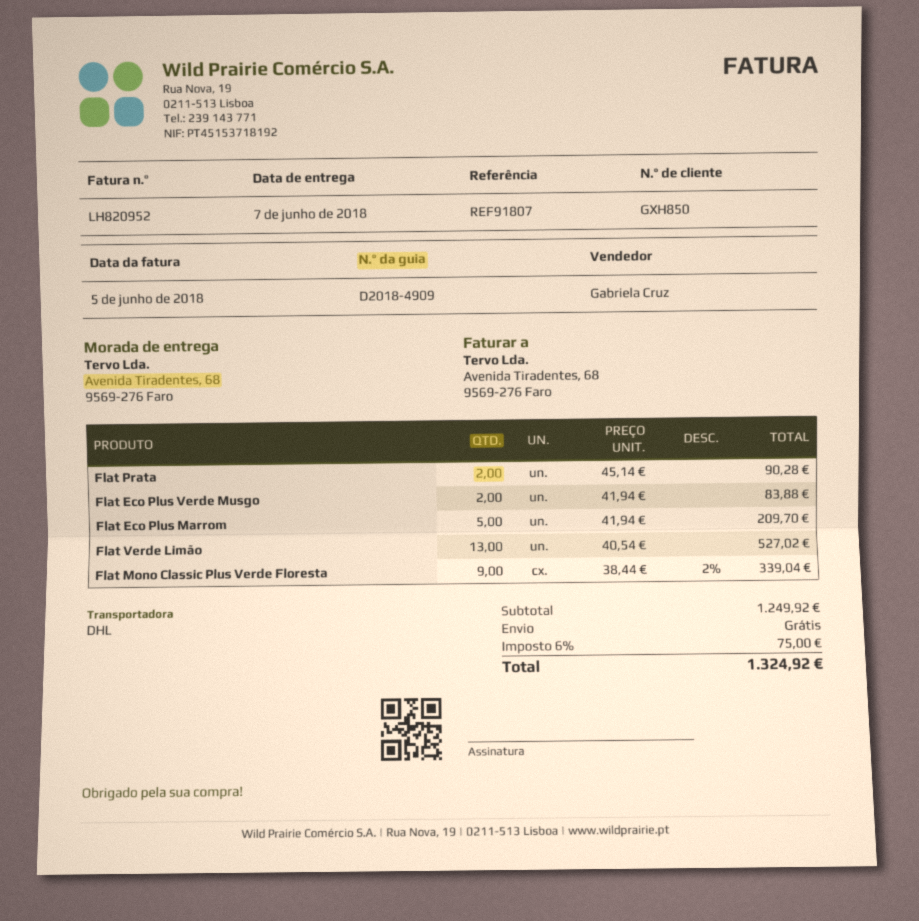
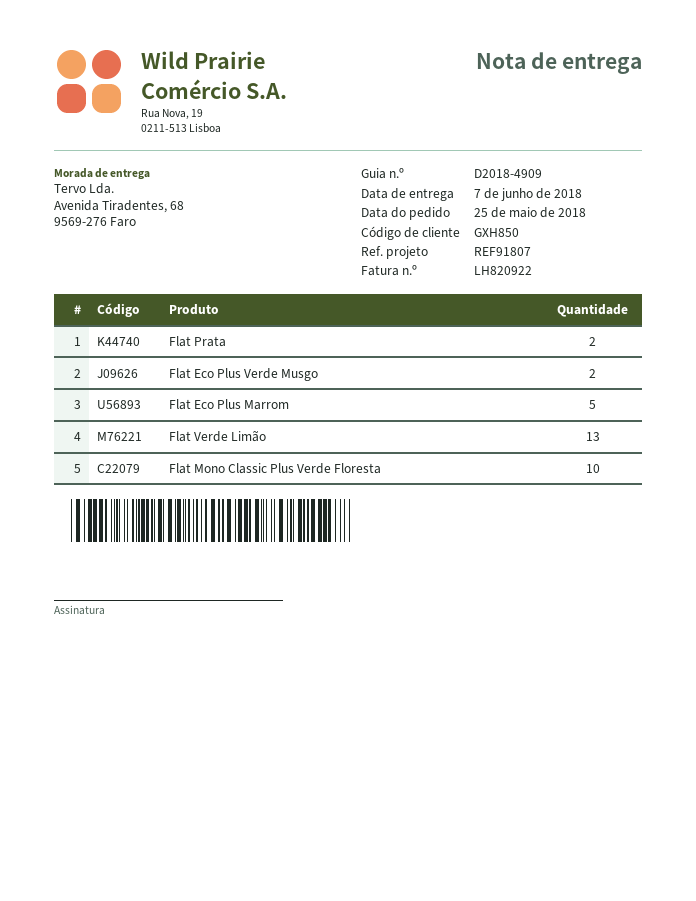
invoice number: LH820952 -> LH820922
Flat Mono Classic Plus Verde Floresta: 9 -> 10

